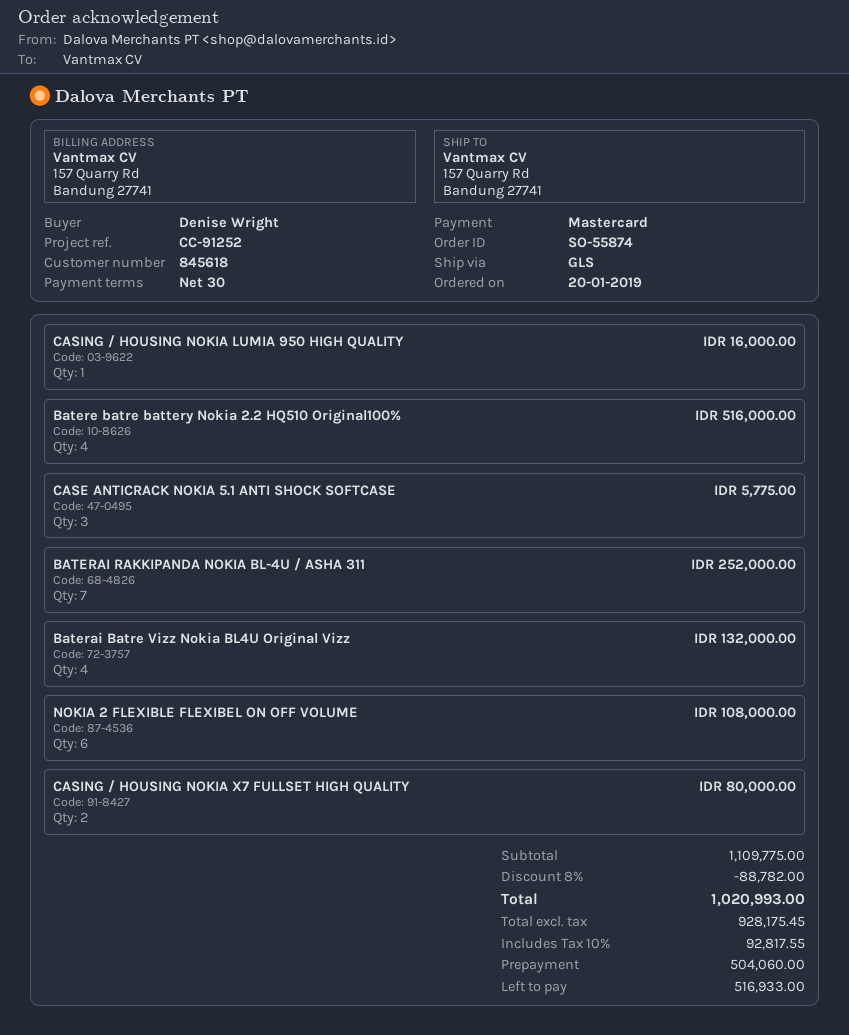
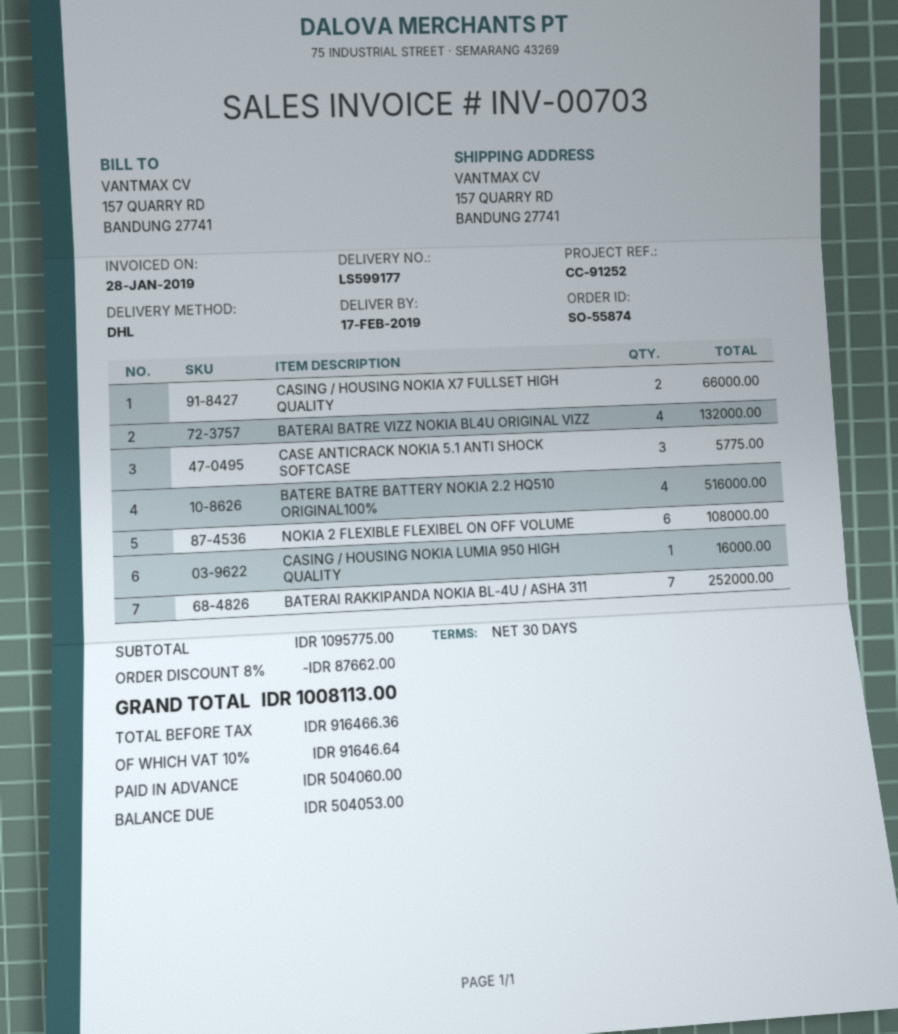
shipping method: GLS -> DHL
CASING / HOUSING NOKIA X7 FULLSET HIGH QUALITY: 2 for 80000.00 -> 2 for 66000.00
subtotal: 1109775.00 -> 1095775.00
discount: 8% = 88782.00 -> 8% = 87662.00
net: 928175.45 -> 916466.36
tax: 10% = 92817.55 -> 10% = 91646.64
total: 1020993.00 -> 1008113.00
balance: 516933.00 -> 504053.00

